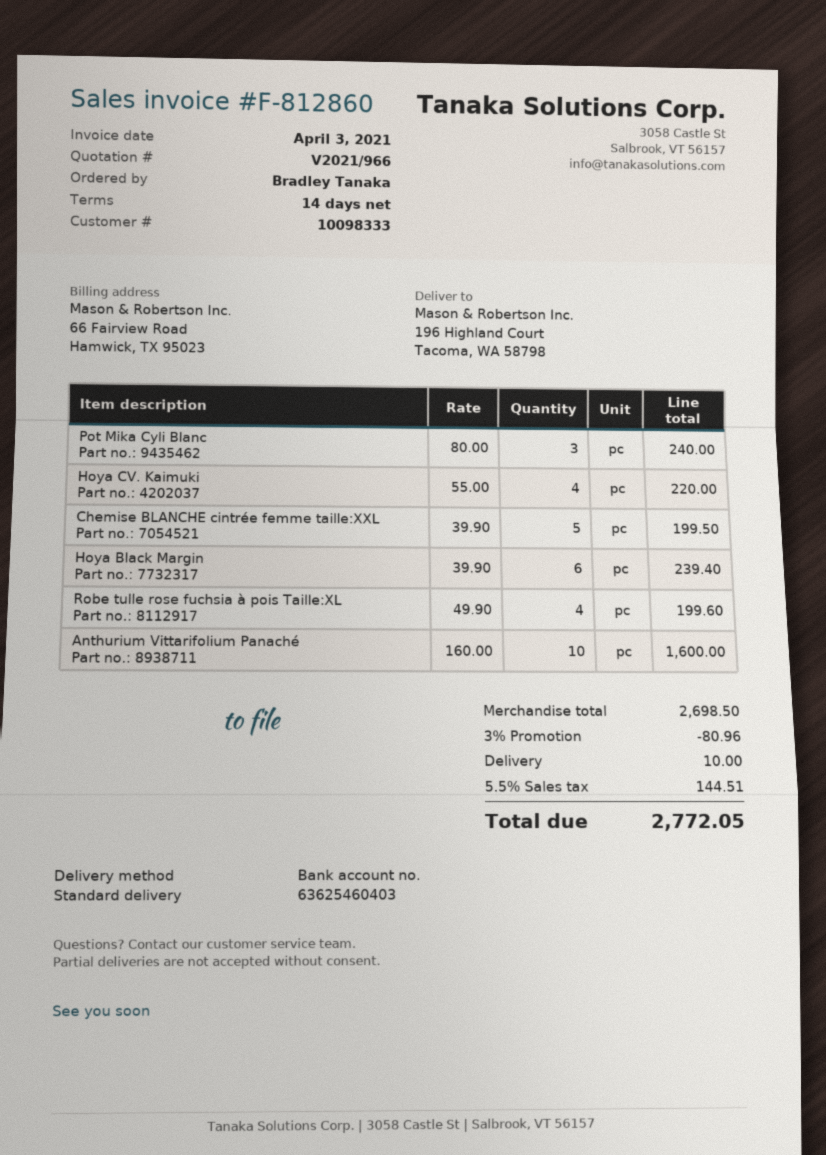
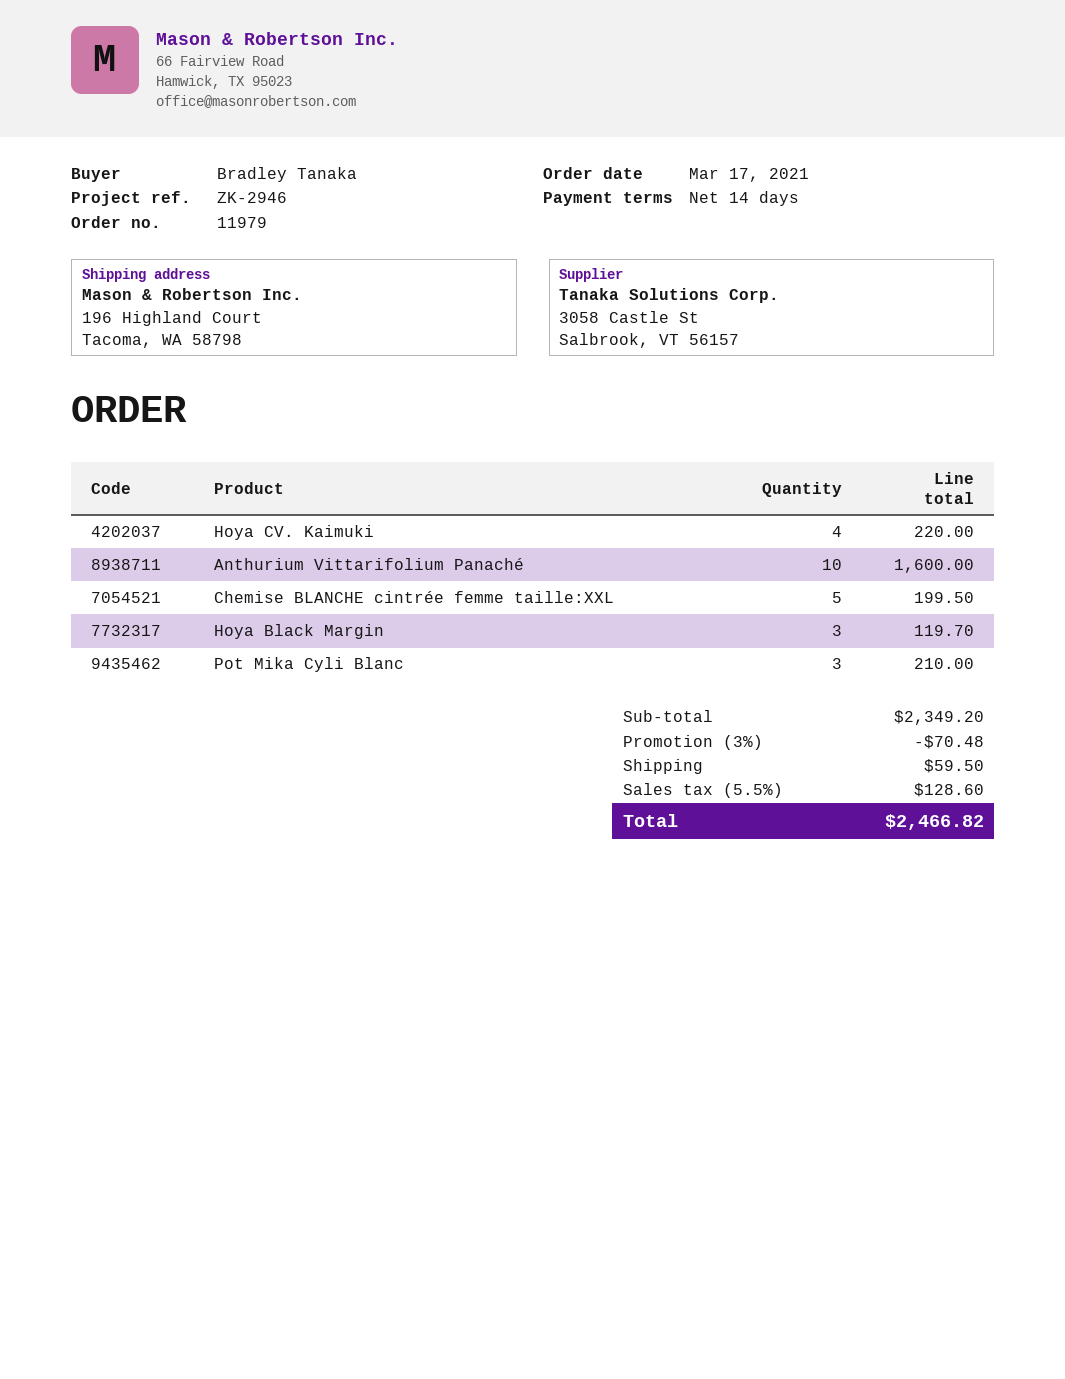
Pot Mika Cyli Blanc: 3 for 240.00 -> 3 for 210.00
Hoya Black Margin: 6 for 239.40 -> 3 for 119.70
Robe tulle rose fuchsia à pois Taille:XL: 4 for 199.60 -> none
subtotal: 2698.50 -> 2349.20
discount: 3% = 80.96 -> 3% = 70.48
shipping: 10.00 -> 59.50
tax: 5.5% = 144.51 -> 5.5% = 128.60
total: 2772.05 -> 2466.82

